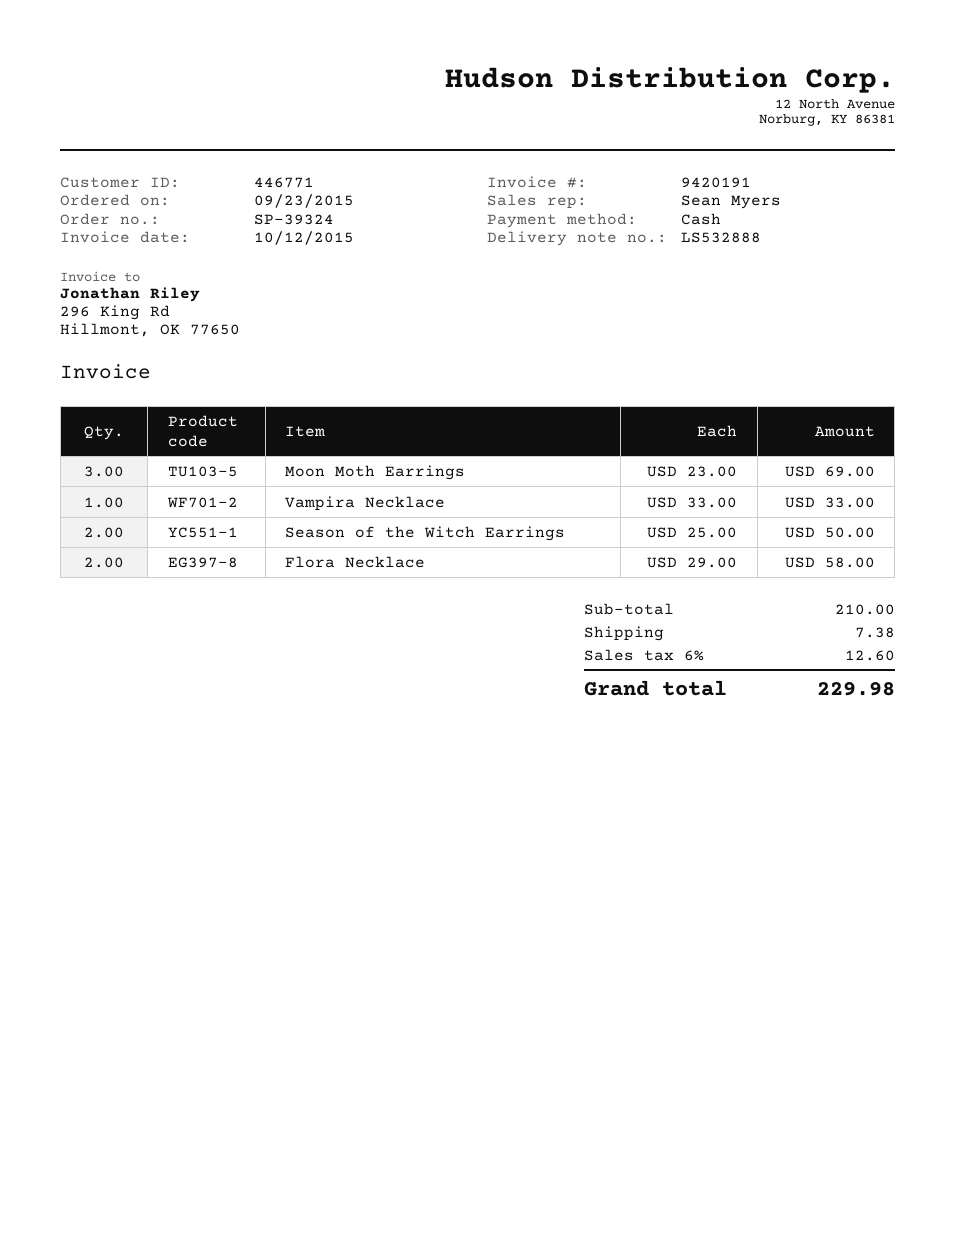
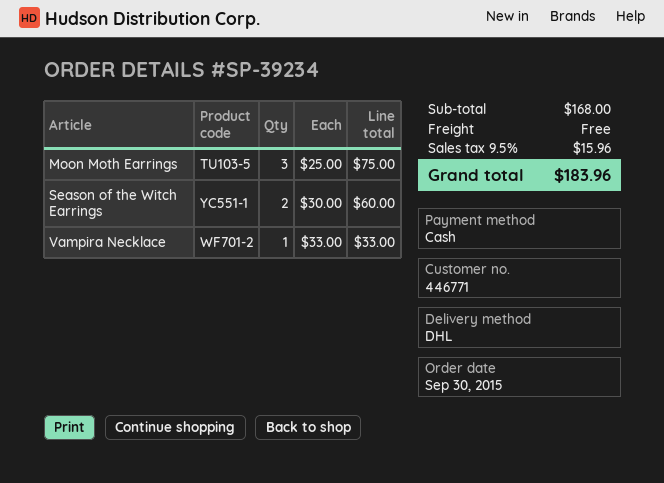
order number: SP-39324 -> SP-39234
order date: 2015-09-23 -> 2015-09-30
Moon Moth Earrings: 3 x 23.00 = 69.00 -> 3 x 25.00 = 75.00
Season of the Witch Earrings: 2 x 25.00 = 50.00 -> 2 x 30.00 = 60.00
Flora Necklace: 2 x 29.00 = 58.00 -> none
subtotal: 210.00 -> 168.00
shipping: 7.38 -> 0.00
tax: 6% = 12.60 -> 9.5% = 15.96
total: 229.98 -> 183.96

